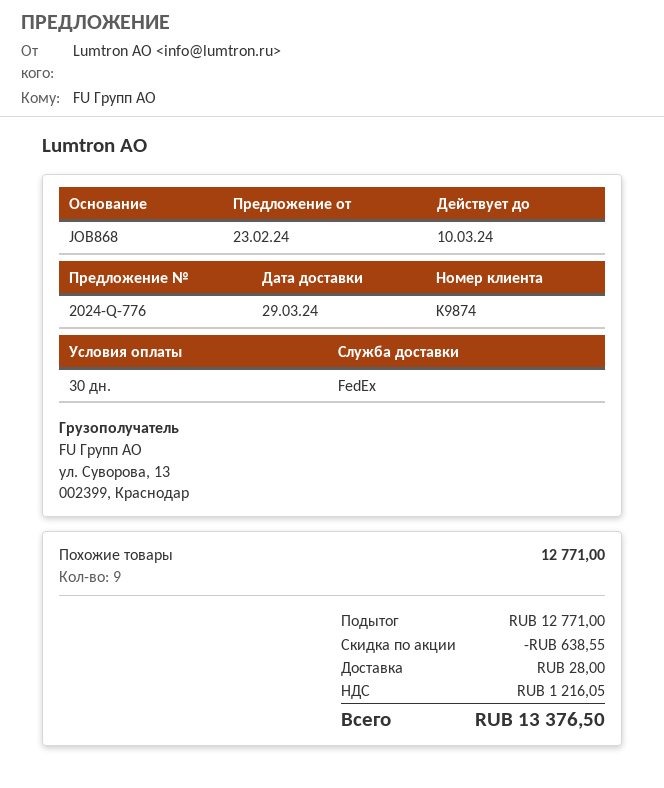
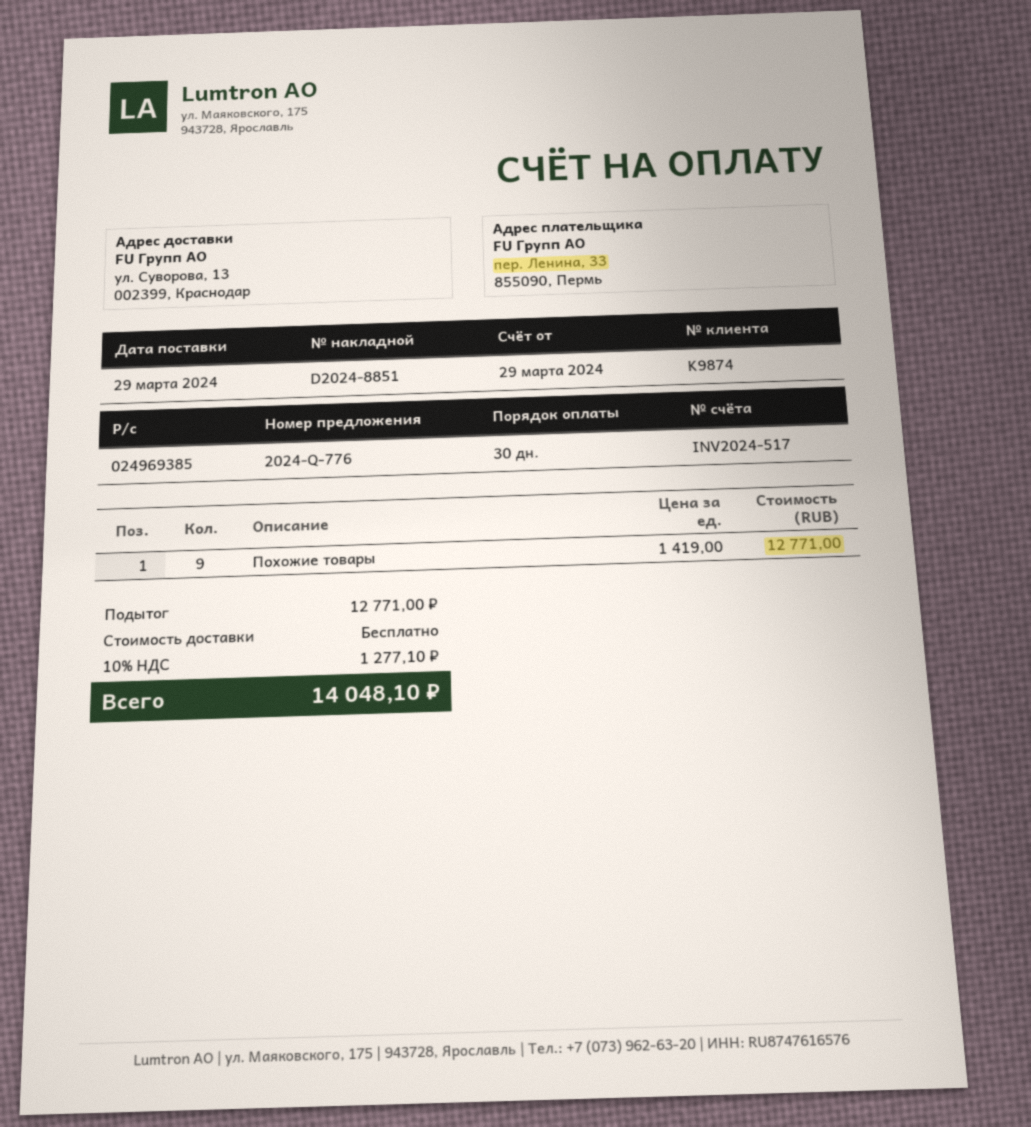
discount: 638.55 -> none
shipping: 28.00 -> 0.00
tax: 1216.05 -> 1277.10
total: 13376.50 -> 14048.10

